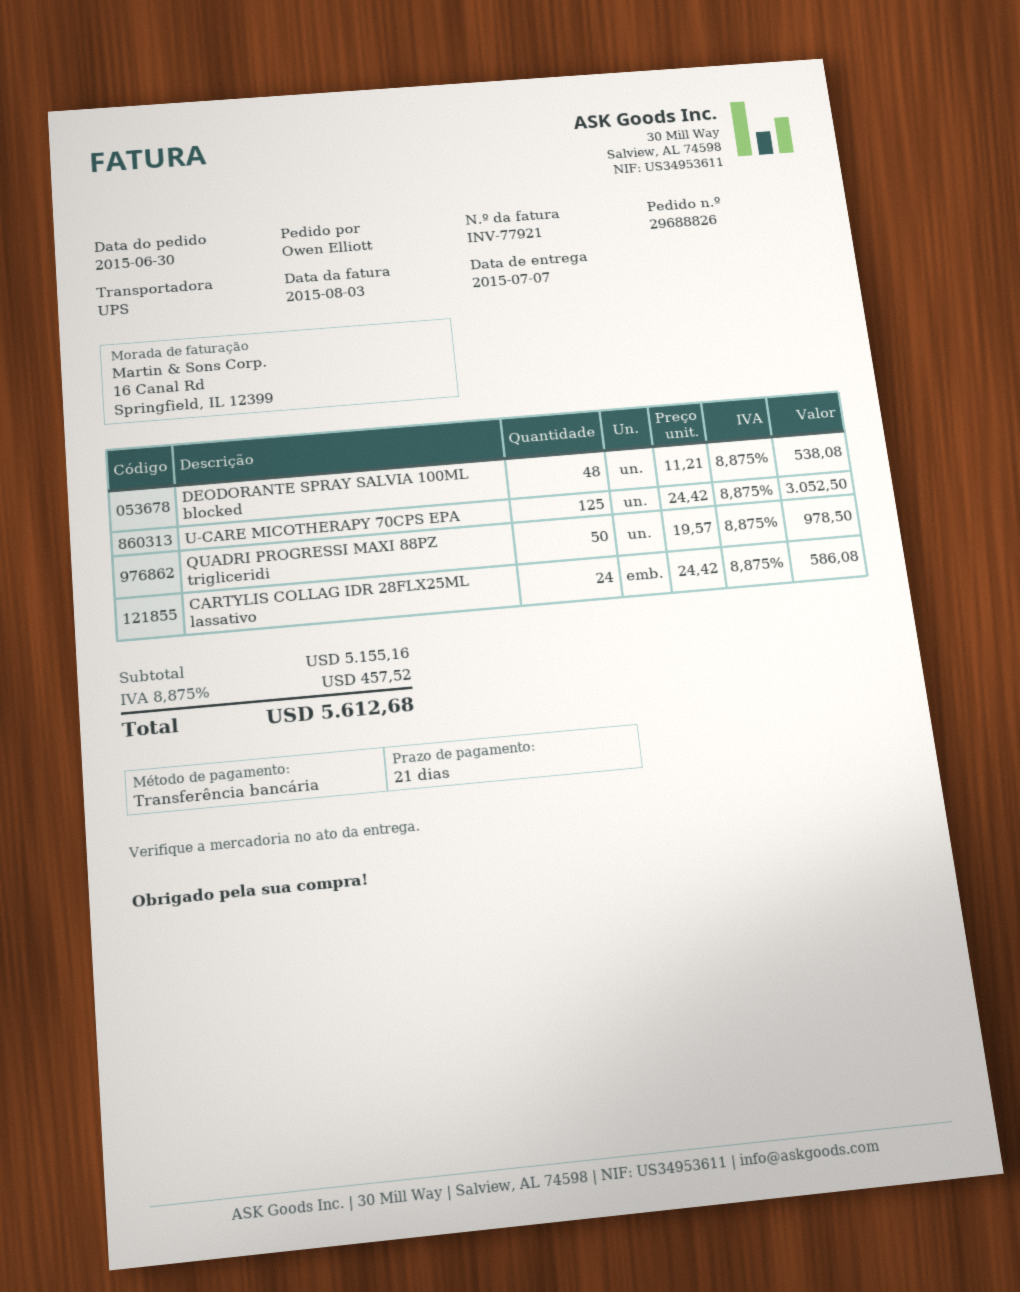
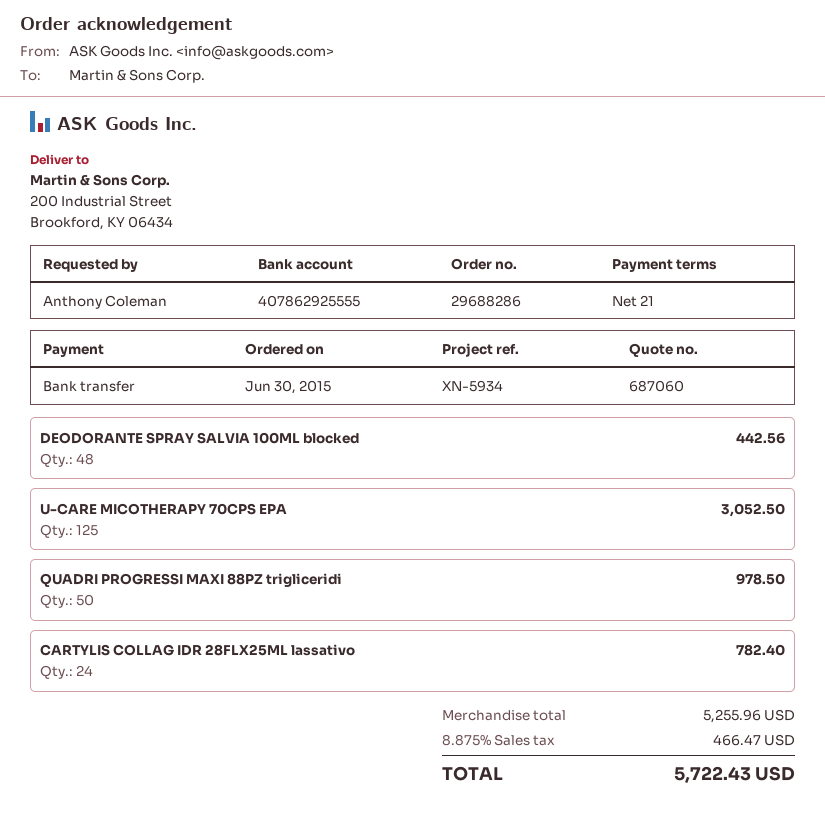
order number: 29688826 -> 29688286
ordered by: Owen Elliott -> Anthony Coleman
DEODORANTE SPRAY SALVIA 100ML blocked: 48 for 538.08 -> 48 for 442.56
CARTYLIS COLLAG IDR 28FLX25ML lassativo: 24 for 586.08 -> 24 for 782.40
subtotal: 5155.16 -> 5255.96
tax: 8.875% = 457.52 -> 8.875% = 466.47
total: 5612.68 -> 5722.43

